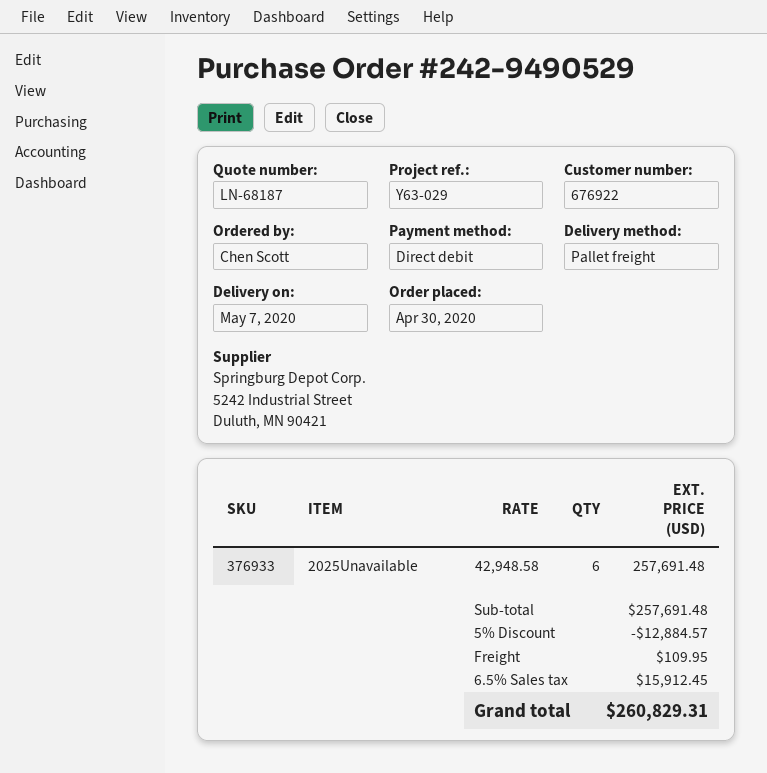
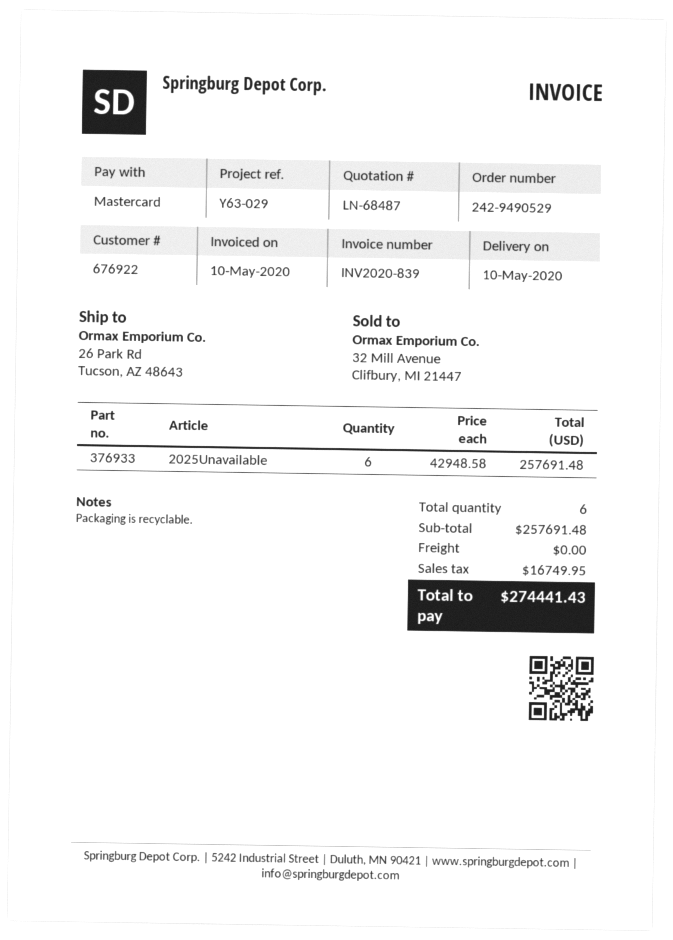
quote number: LN-68187 -> LN-68487
delivery date: 2020-05-07 -> 2020-05-10
payment method: direct debit -> Mastercard
discount: 5% = 12884.57 -> none
shipping: 109.95 -> 0.00
tax: 15912.45 -> 16749.95
total: 260829.31 -> 274441.43

